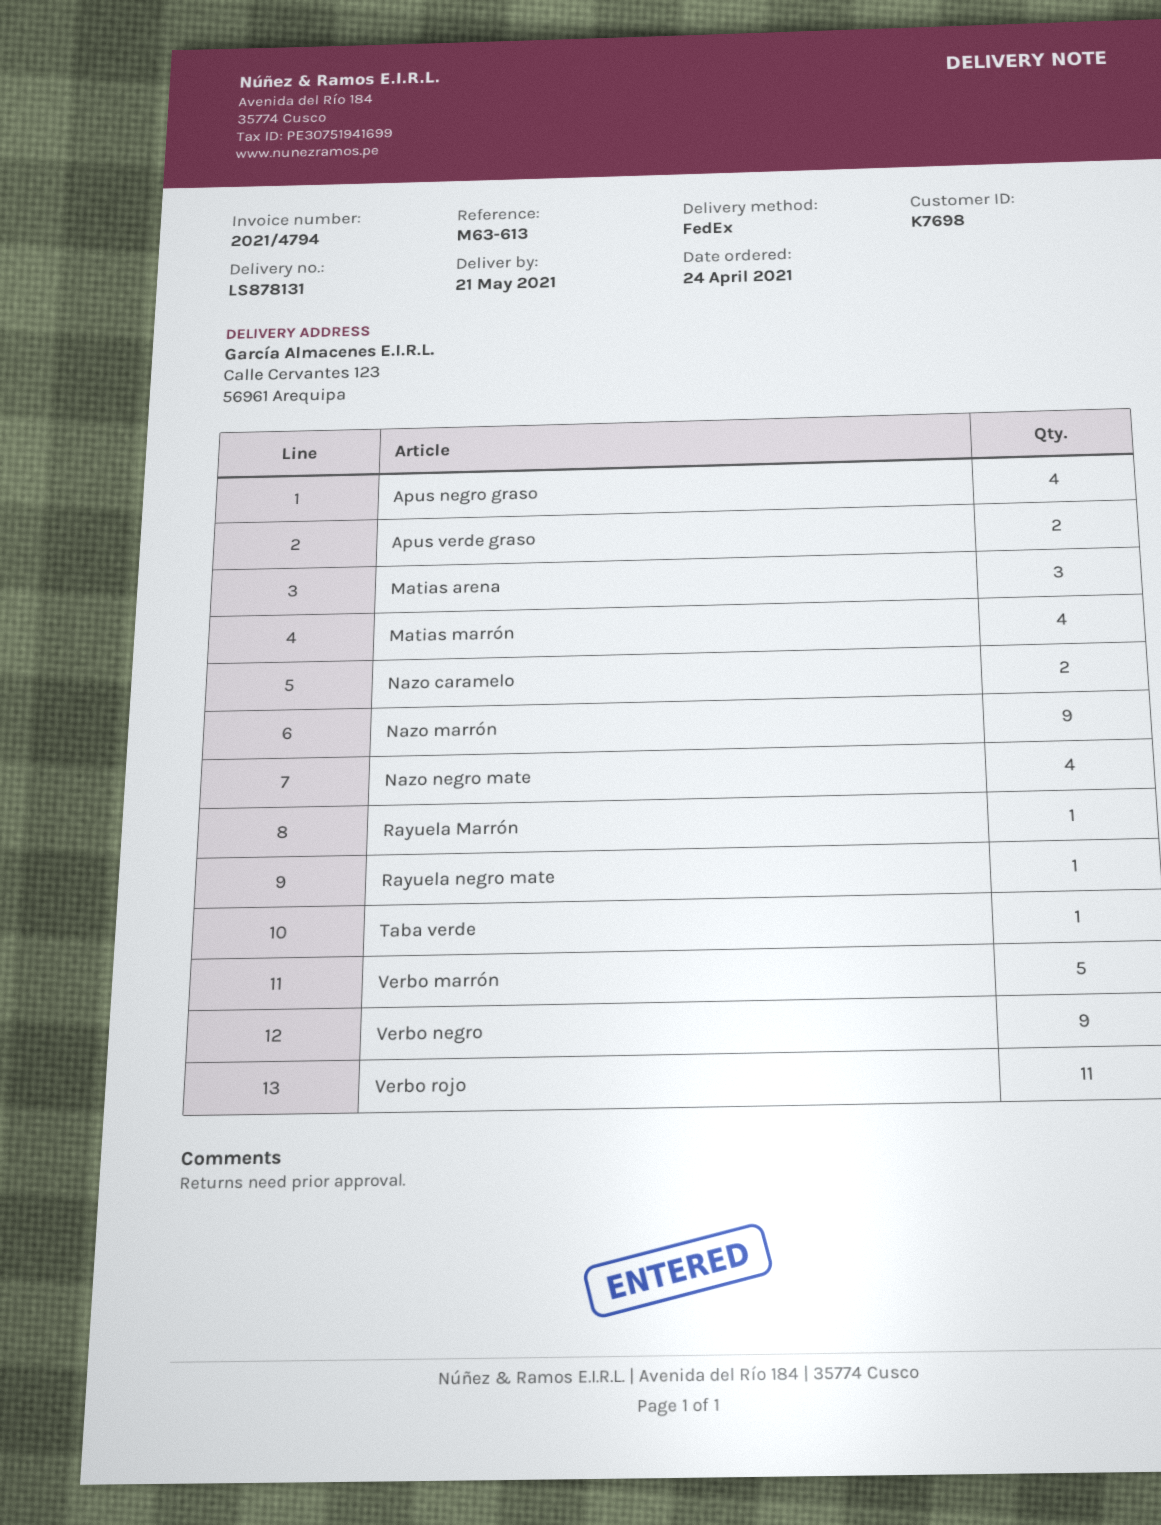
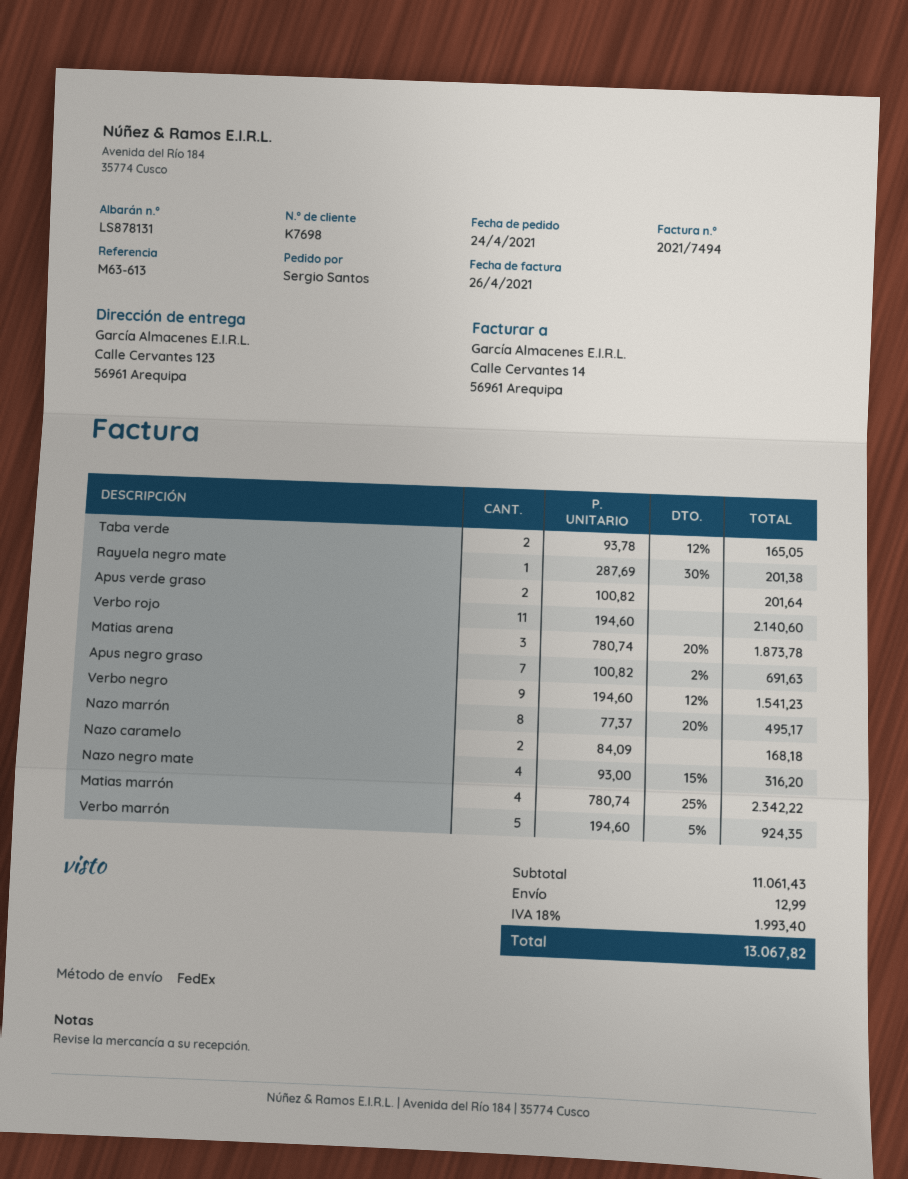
invoice number: 2021/4794 -> 2021/7494
Apus negro graso: 4 -> 7
Nazo marrón: 9 -> 8
Rayuela Marrón: 1 -> none
Taba verde: 1 -> 2

